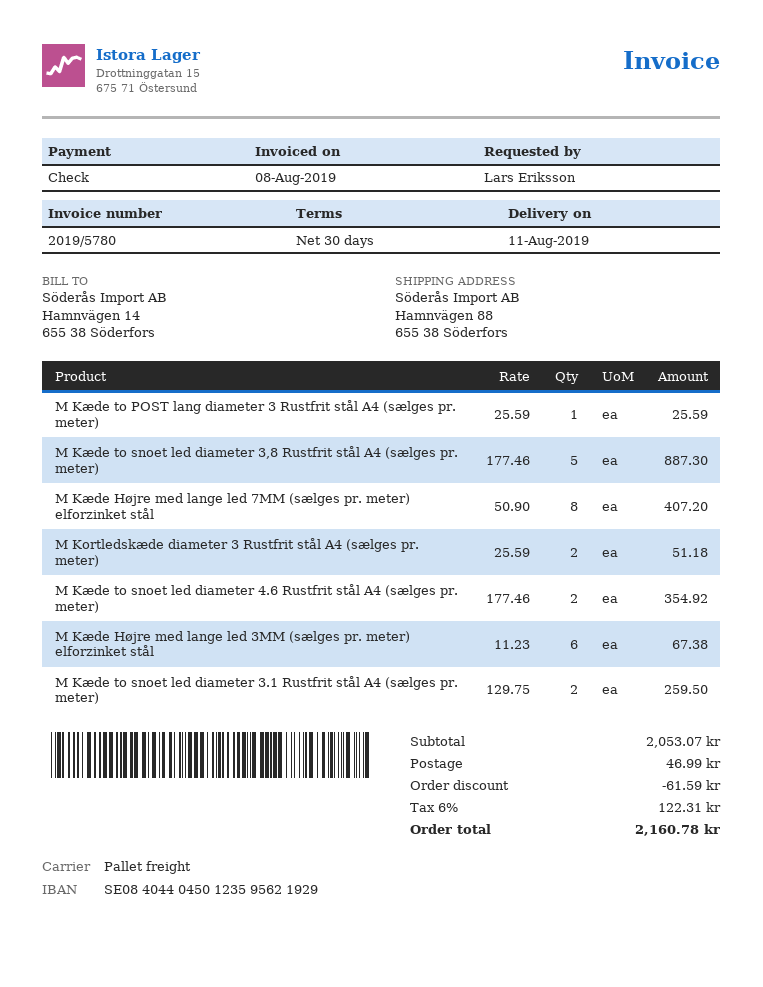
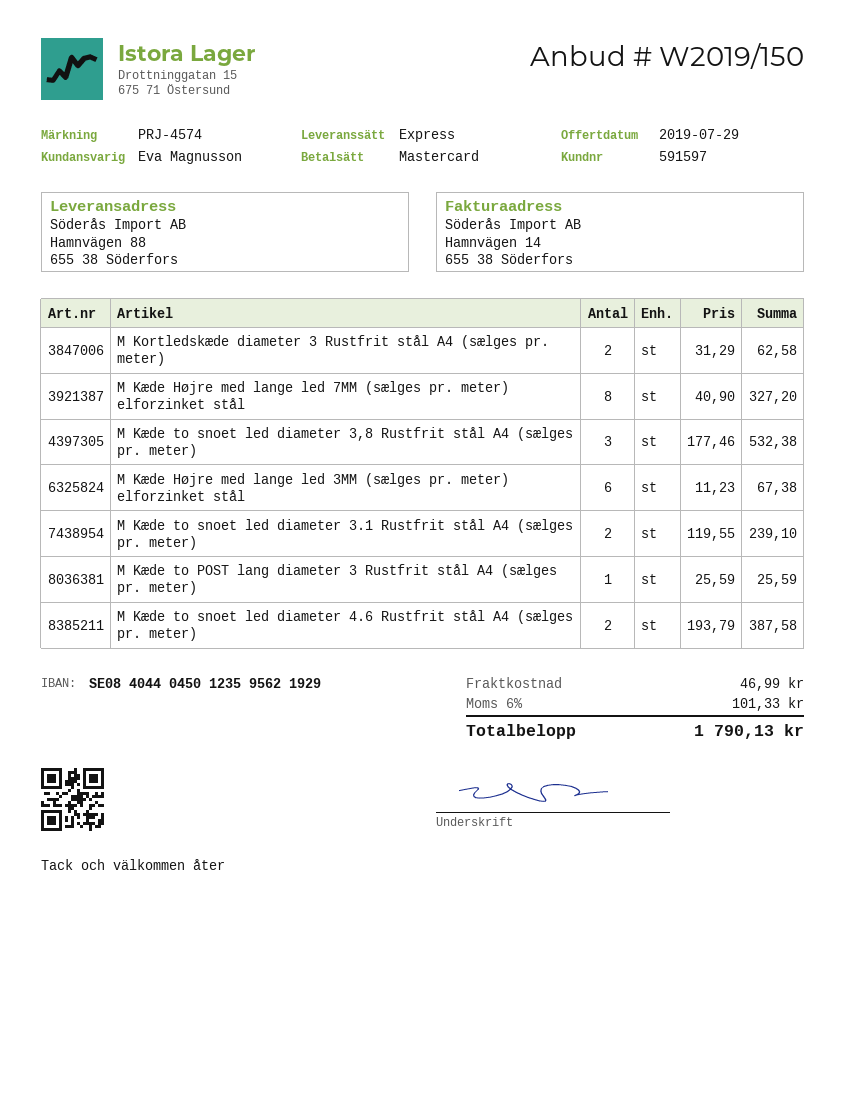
payment method: cheque -> Mastercard
shipping method: pallet freight -> express
M Kæde to snoet led diameter 3,8 Rustfrit stål A4 (sælges pr. meter): 5 x 177.46 = 887.30 -> 3 x 177.46 = 532.38
M Kæde Højre med lange led 7MM (sælges pr. meter) elforzinket stål: 8 x 50.90 = 407.20 -> 8 x 40.90 = 327.20
M Kortledskæde diameter 3 Rustfrit stål A4 (sælges pr. meter): 2 x 25.59 = 51.18 -> 2 x 31.29 = 62.58
M Kæde to snoet led diameter 4.6 Rustfrit stål A4 (sælges pr. meter): 2 x 177.46 = 354.92 -> 2 x 193.79 = 387.58
M Kæde to snoet led diameter 3.1 Rustfrit stål A4 (sælges pr. meter): 2 x 129.75 = 259.50 -> 2 x 119.55 = 239.10
discount: 61.59 -> none
tax: 6% = 122.31 -> 6% = 101.33
total: 2160.78 -> 1790.13

